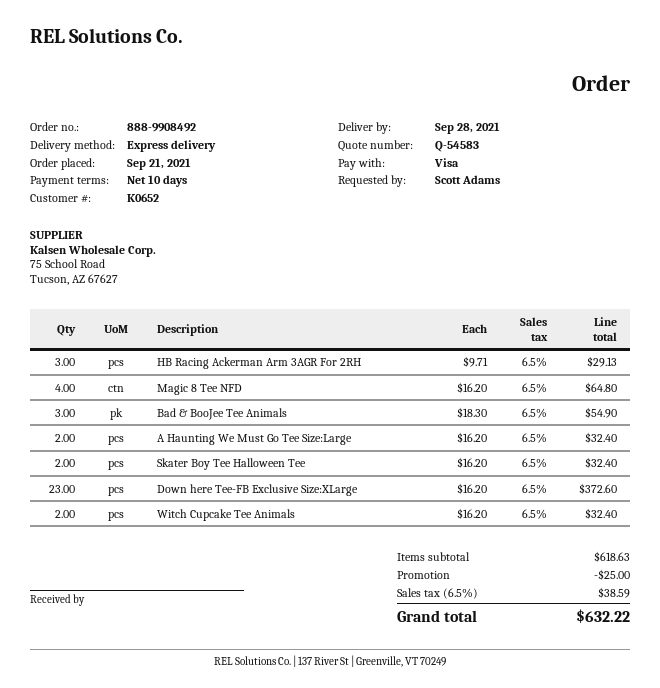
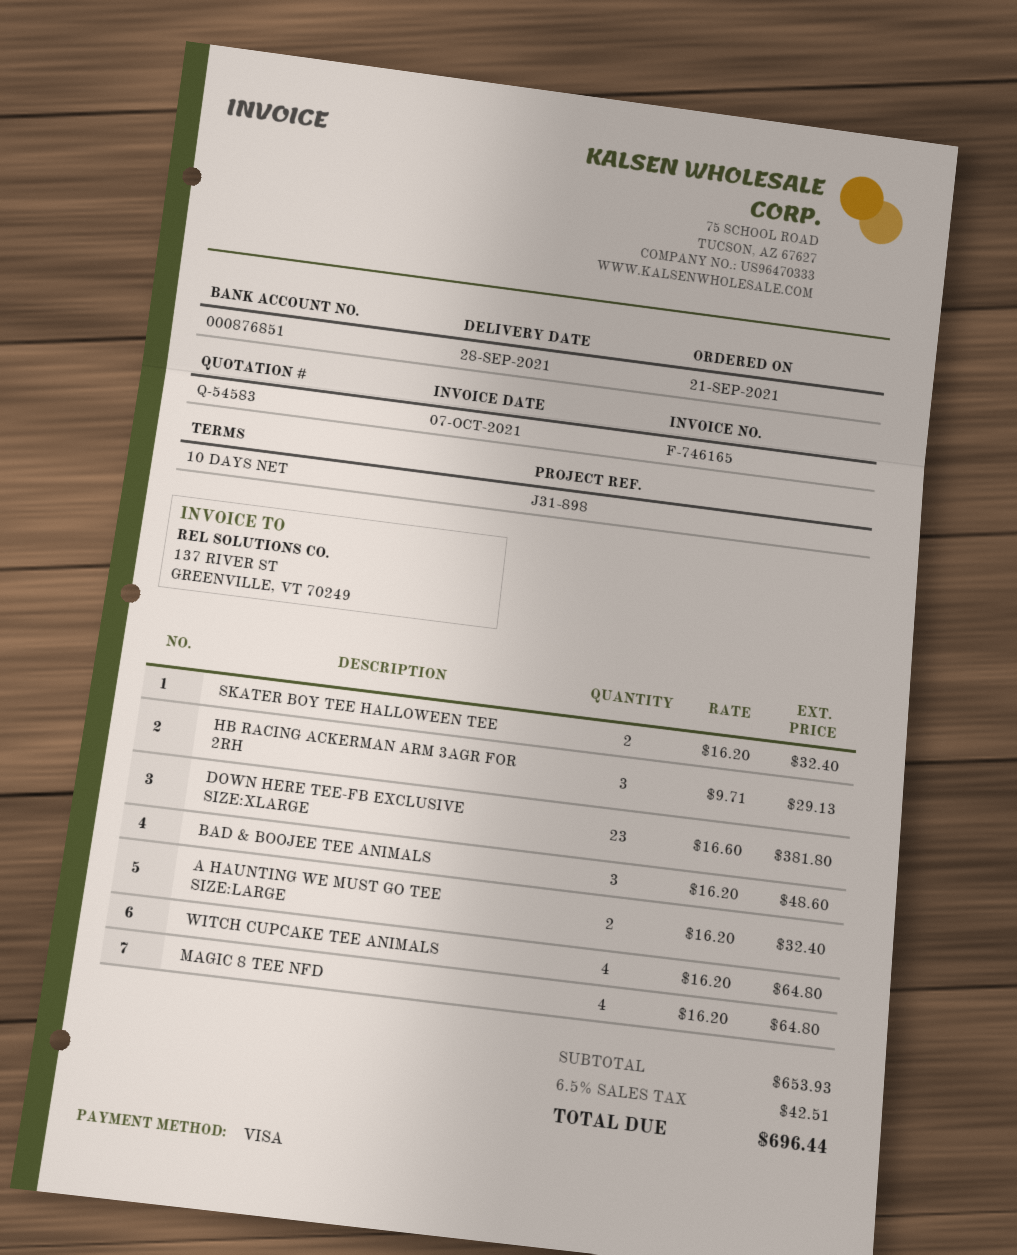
Bad & BooJee Tee Animals: 3 x 18.30 = 54.90 -> 3 x 16.20 = 48.60
Down here Tee-FB Exclusive Size:XLarge: 23 x 16.20 = 372.60 -> 23 x 16.60 = 381.80
Witch Cupcake Tee Animals: 2 x 16.20 = 32.40 -> 4 x 16.20 = 64.80
subtotal: 618.63 -> 653.93
discount: 25.00 -> none
tax: 6.5% = 38.59 -> 6.5% = 42.51
total: 632.22 -> 696.44

